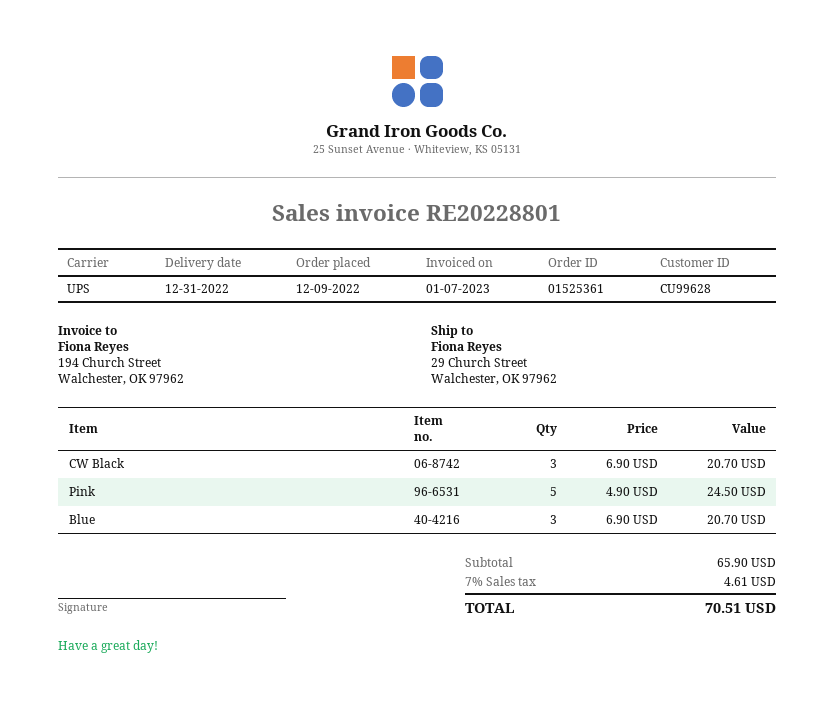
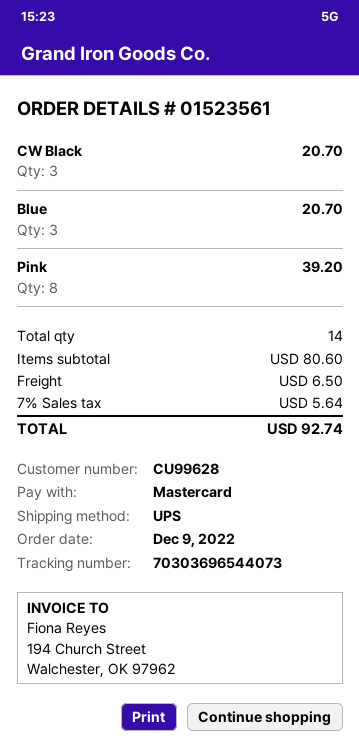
order number: 01525361 -> 01523561
Pink: 5 for 24.50 -> 8 for 39.20
subtotal: 65.90 -> 80.60
shipping: none -> 6.50
tax: 7% = 4.61 -> 7% = 5.64
total: 70.51 -> 92.74

